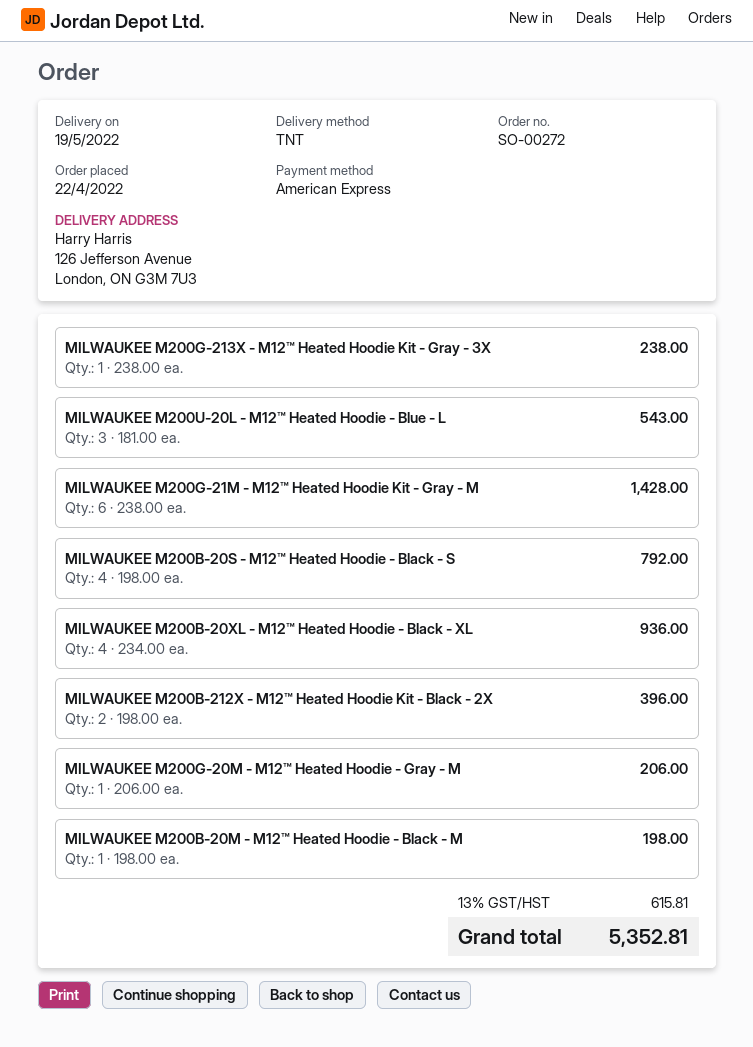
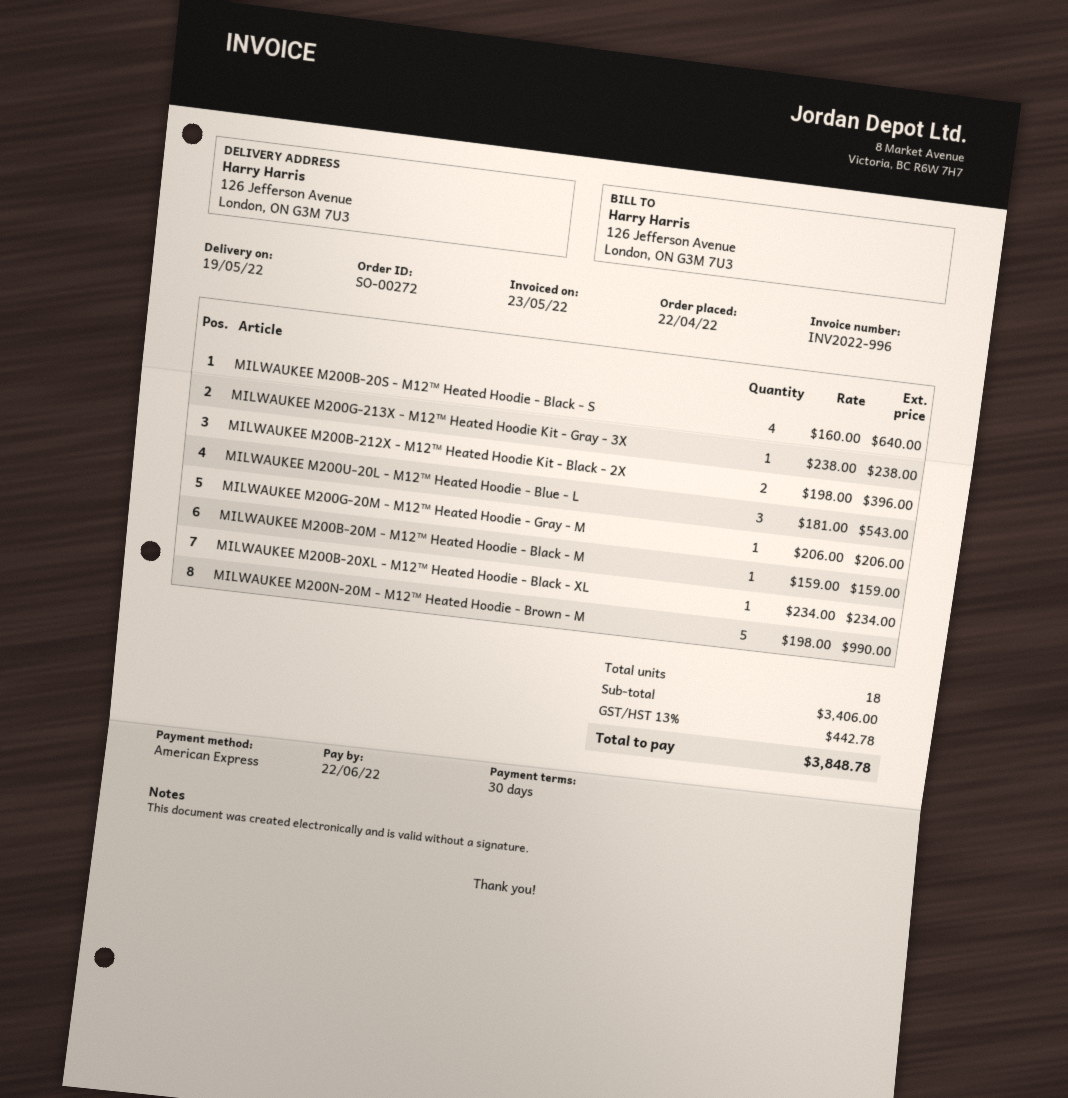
MILWAUKEE M200G-21M - M12™ Heated Hoodie Kit - Gray - M: 6 x 238.00 = 1428.00 -> none
MILWAUKEE M200B-20S - M12™ Heated Hoodie - Black - S: 4 x 198.00 = 792.00 -> 4 x 160.00 = 640.00
MILWAUKEE M200B-20XL - M12™ Heated Hoodie - Black - XL: 4 x 234.00 = 936.00 -> 1 x 234.00 = 234.00
MILWAUKEE M200B-20M - M12™ Heated Hoodie - Black - M: 1 x 198.00 = 198.00 -> 1 x 159.00 = 159.00
MILWAUKEE M200N-20M - M12™ Heated Hoodie - Brown - M: none -> 5 x 198.00 = 990.00
tax: 13% = 615.81 -> 13% = 442.78
total: 5352.81 -> 3848.78

